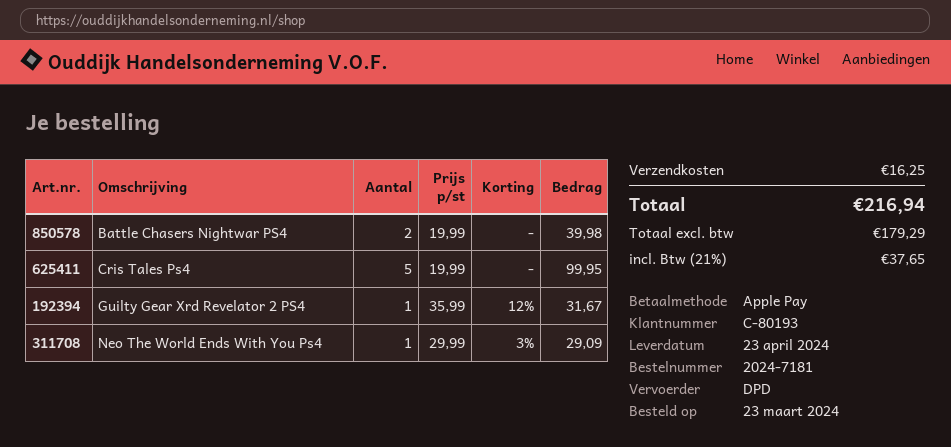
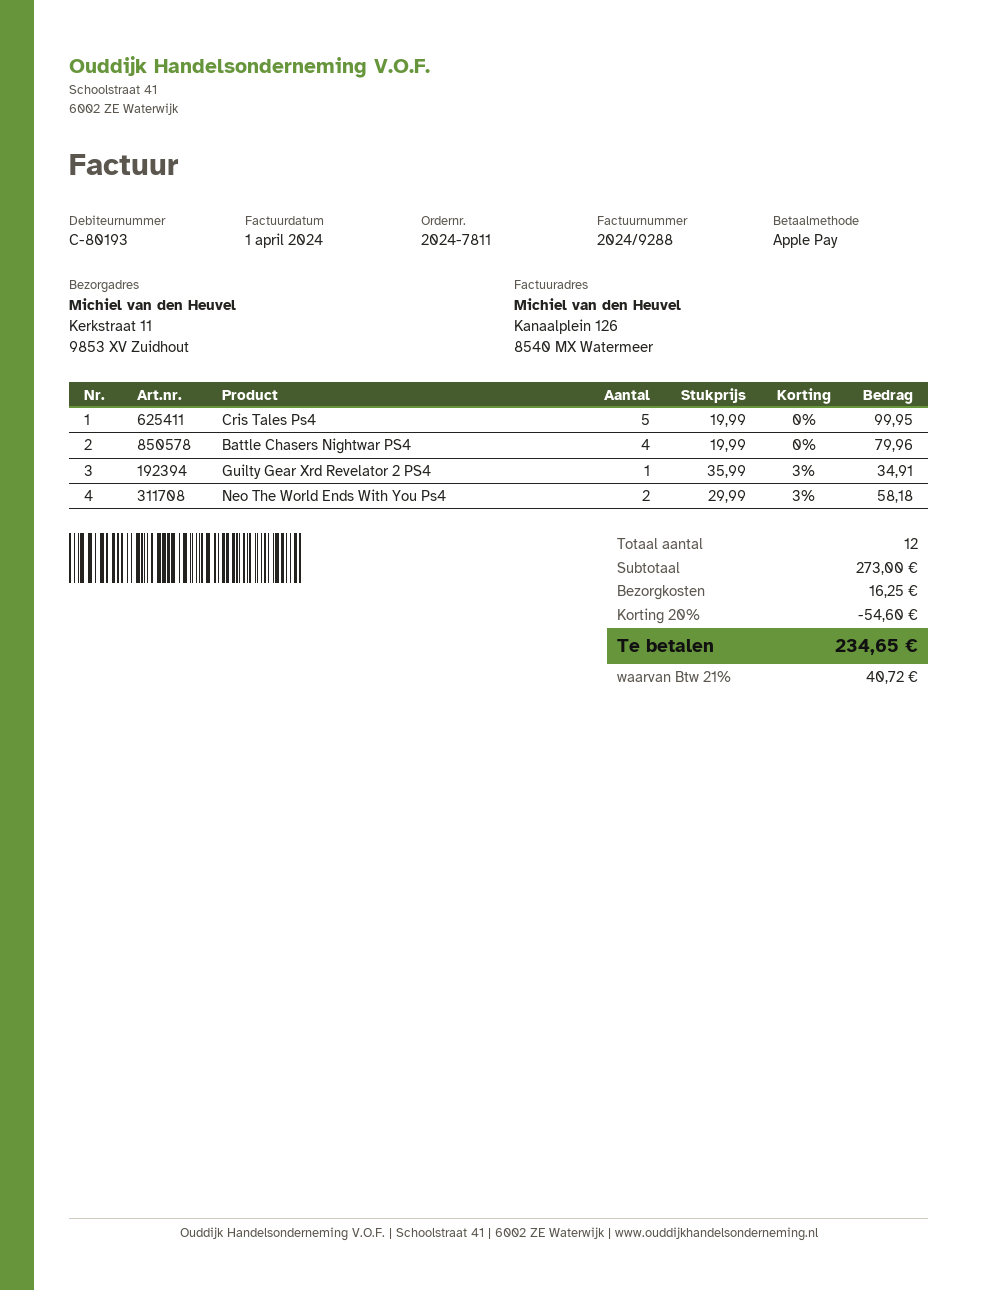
order number: 2024-7181 -> 2024-7811
Battle Chasers Nightwar PS4: 2 x 19.99 = 39.98 -> 4 x 19.99 = 79.96
Guilty Gear Xrd Revelator 2 PS4: 1 x 35.99 - 12% = 31.67 -> 1 x 35.99 - 3% = 34.91
Neo The World Ends With You Ps4: 1 x 29.99 - 3% = 29.09 -> 2 x 29.99 - 3% = 58.18
discount: none -> 20% = 54.60
tax: 21% = 37.65 -> 21% = 40.72
total: 216.94 -> 234.65

